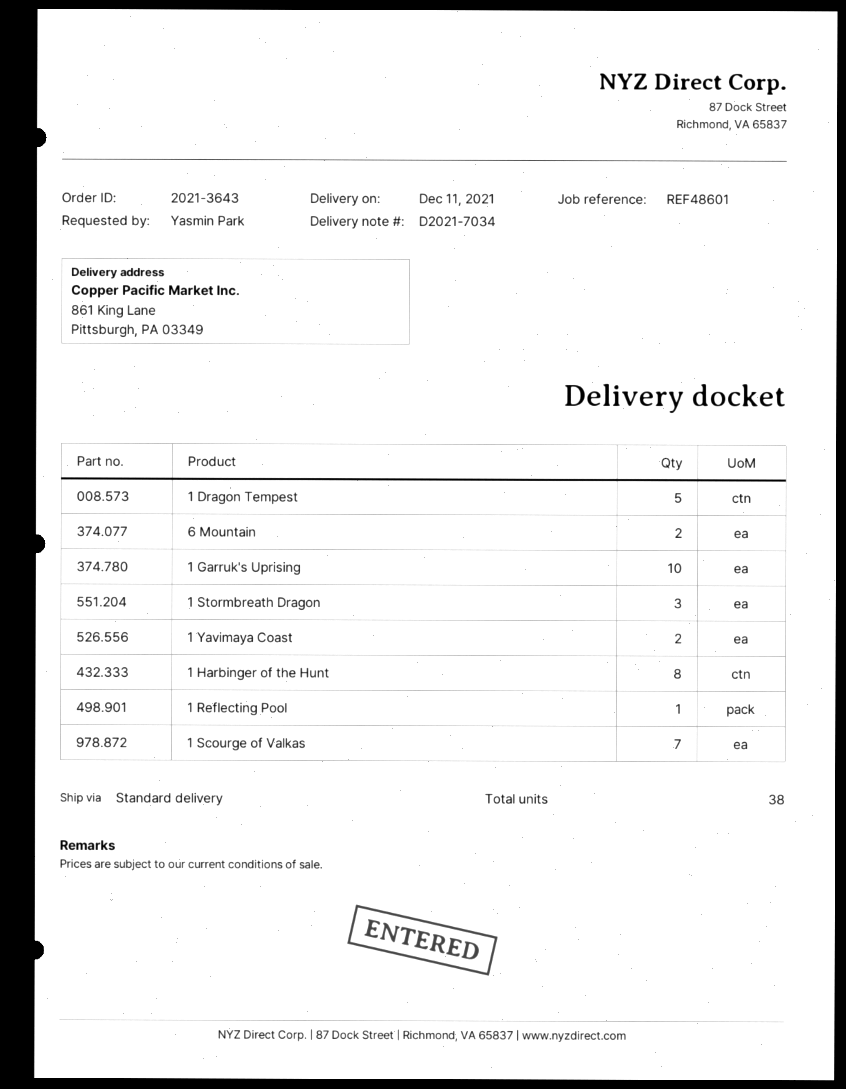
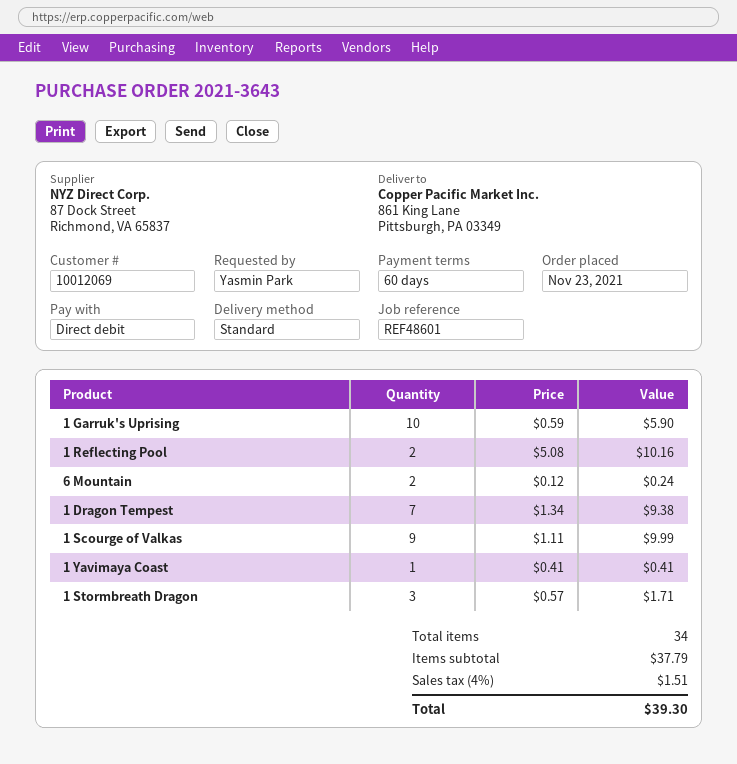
1 Dragon Tempest: 5 -> 7
1 Yavimaya Coast: 2 -> 1
1 Harbinger of the Hunt: 8 -> none
1 Reflecting Pool: 1 -> 2
1 Scourge of Valkas: 7 -> 9
total quantity: 38 -> 34

